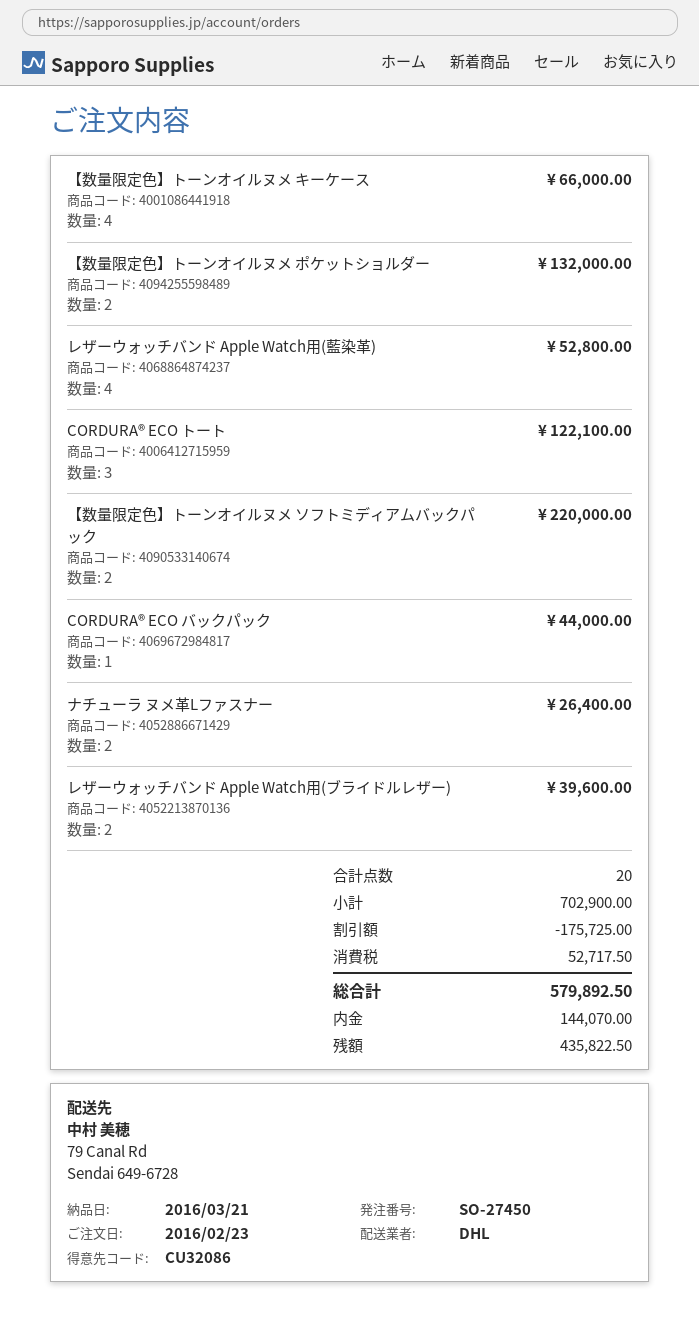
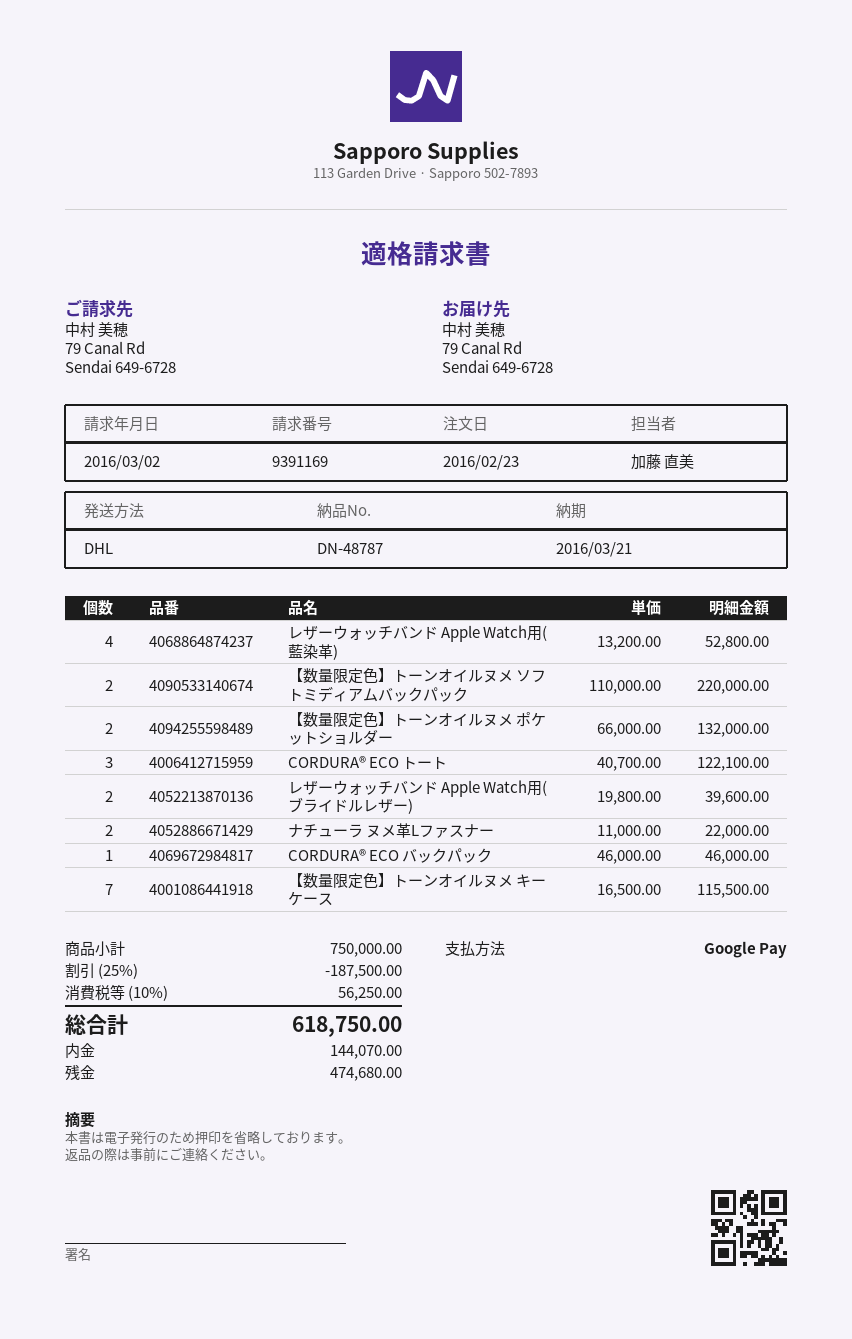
【数量限定色】トーンオイルヌメ キーケース: 4 for 66000.00 -> 7 for 115500.00
CORDURA® ECO バックパック: 1 for 44000.00 -> 1 for 46000.00
ナチューラ ヌメ革Lファスナー: 2 for 26400.00 -> 2 for 22000.00
subtotal: 702900.00 -> 750000.00
discount: 175725.00 -> 187500.00
tax: 52717.50 -> 56250.00
total: 579892.50 -> 618750.00
balance: 435822.50 -> 474680.00

